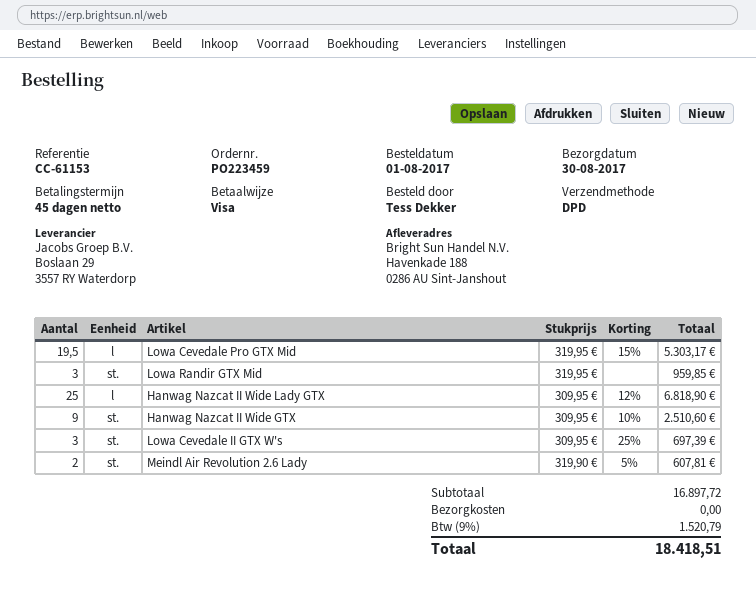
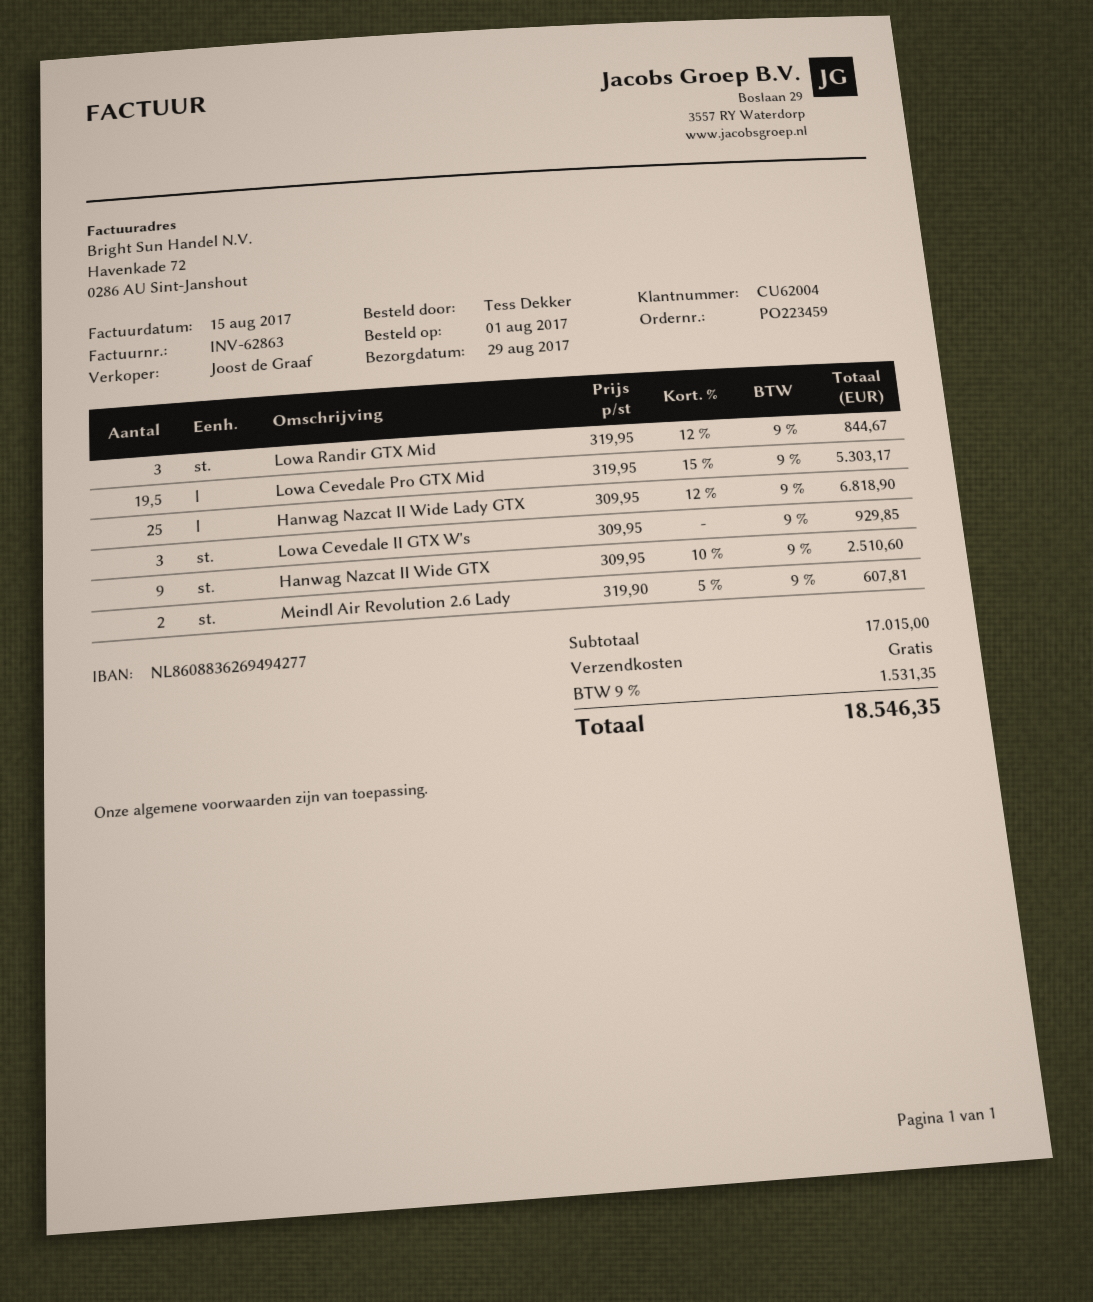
delivery date: 2017-08-30 -> 2017-08-29
Lowa Randir GTX Mid: 3 x 319.95 = 959.85 -> 3 x 319.95 - 12% = 844.67
Lowa Cevedale II GTX W's: 3 x 309.95 - 25% = 697.39 -> 3 x 309.95 = 929.85
subtotal: 16897.72 -> 17015.00
tax: 9% = 1520.79 -> 9% = 1531.35
total: 18418.51 -> 18546.35

